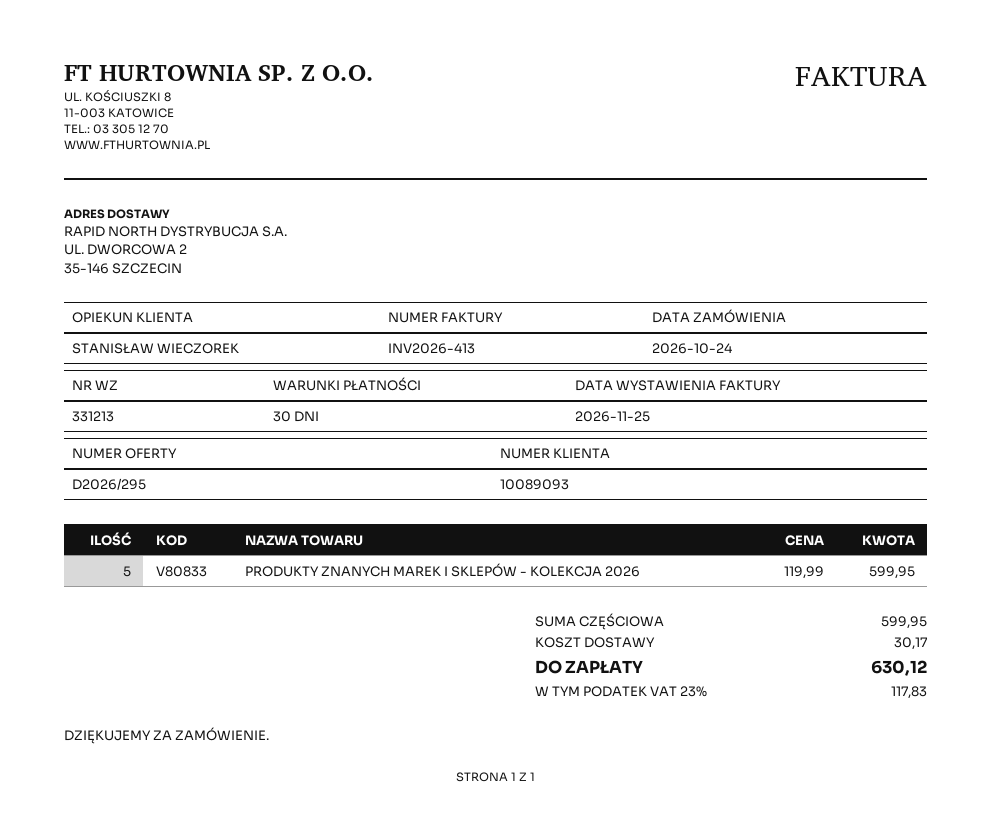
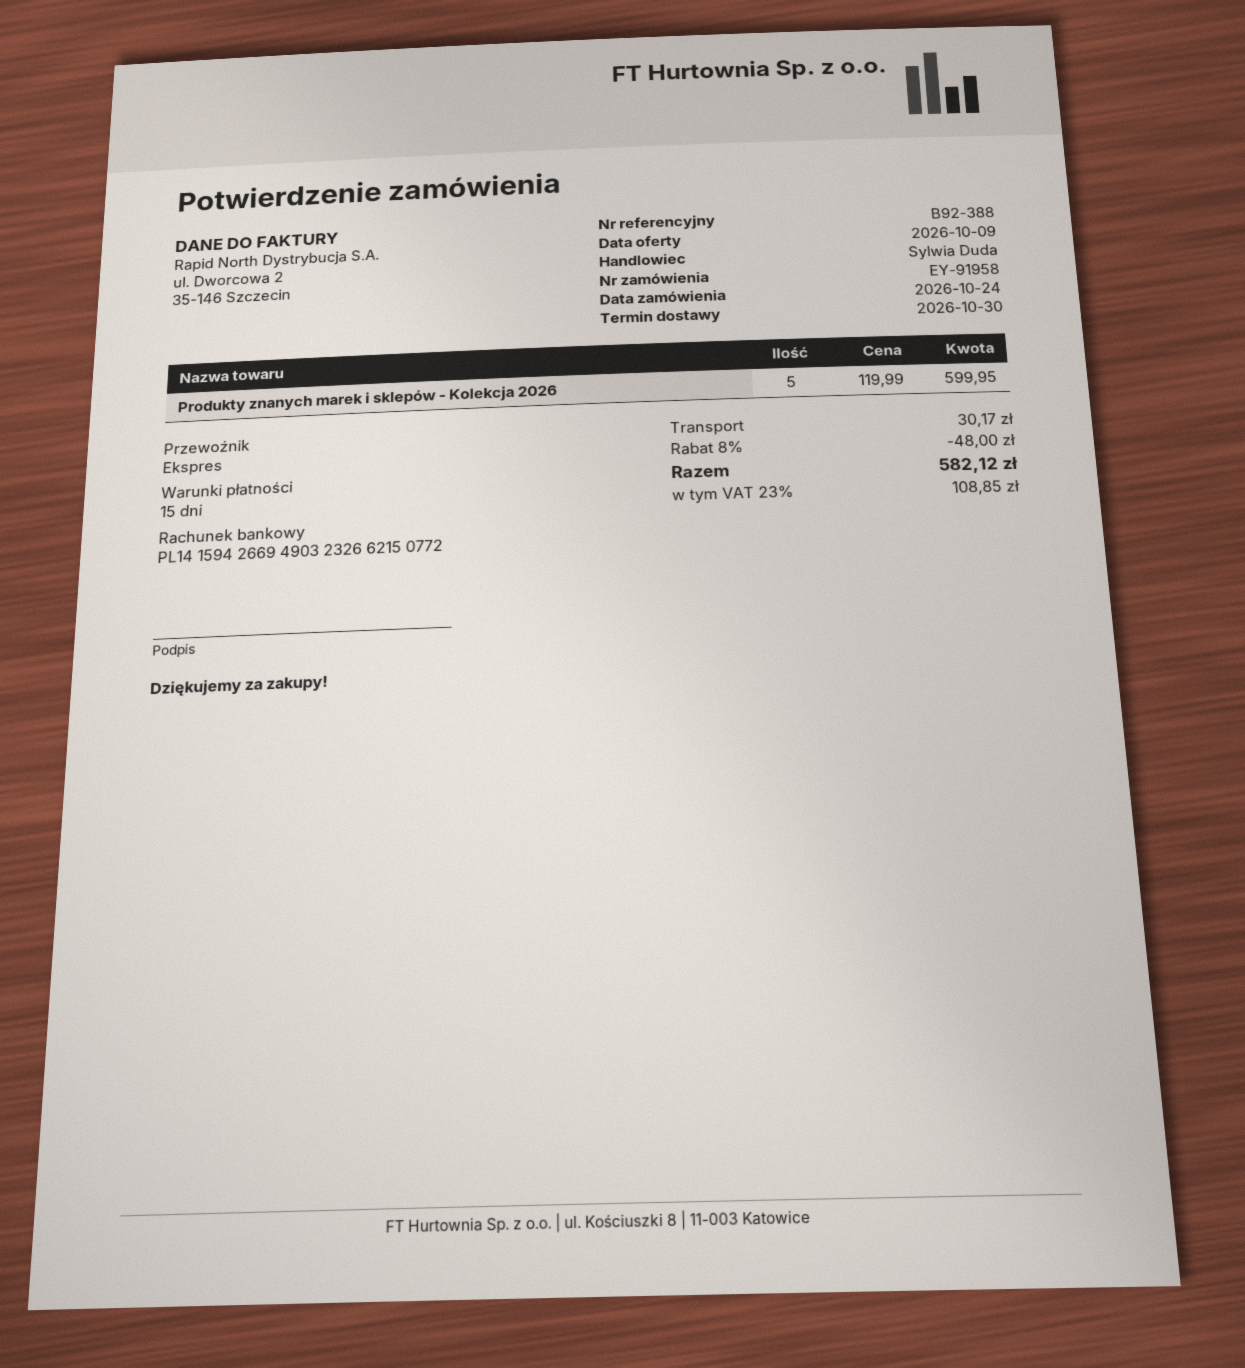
payment terms: 30 days -> 15 days
sales rep: STANISŁAW WIECZOREK -> Sylwia Duda
discount: none -> 8% = 48.00
tax: 23% = 117.83 -> 23% = 108.85
total: 630.12 -> 582.12

